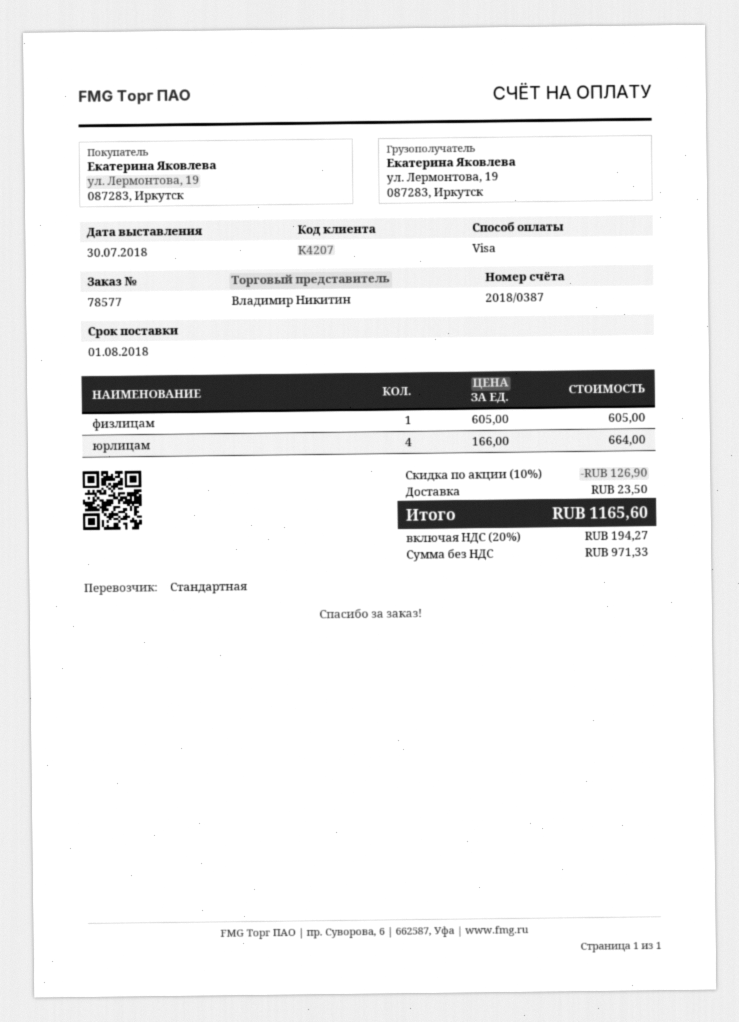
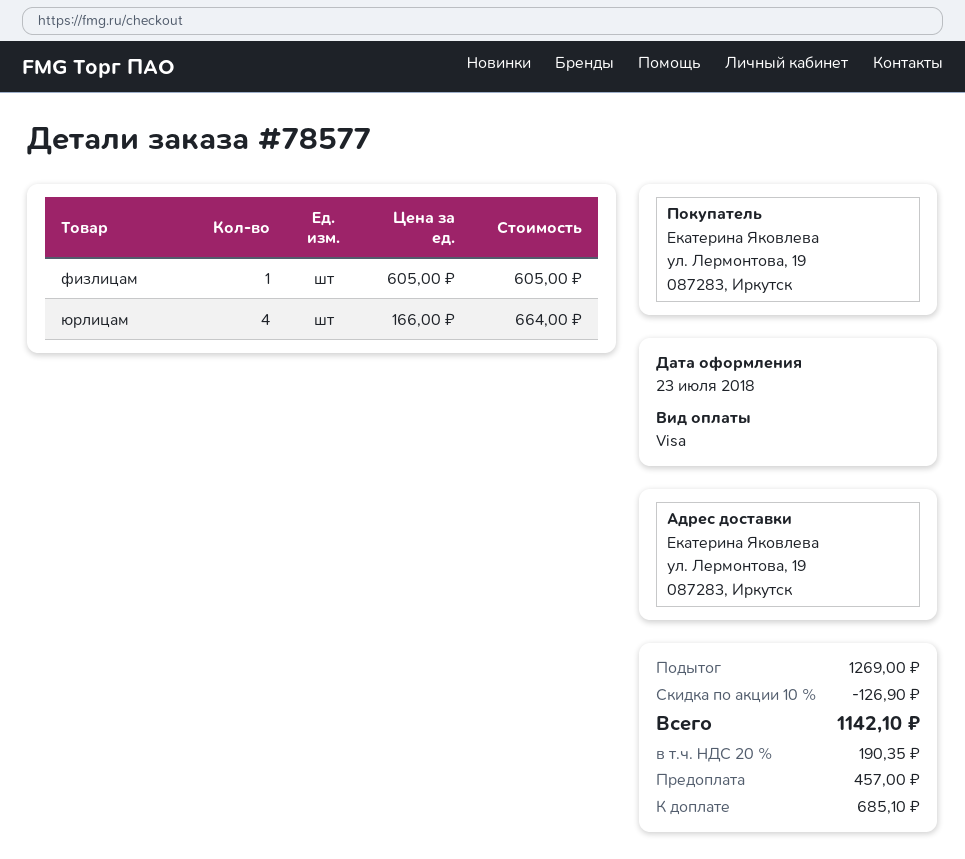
shipping: 23.50 -> none
tax: 20% = 194.27 -> 20% = 190.35
total: 1165.60 -> 1142.10

